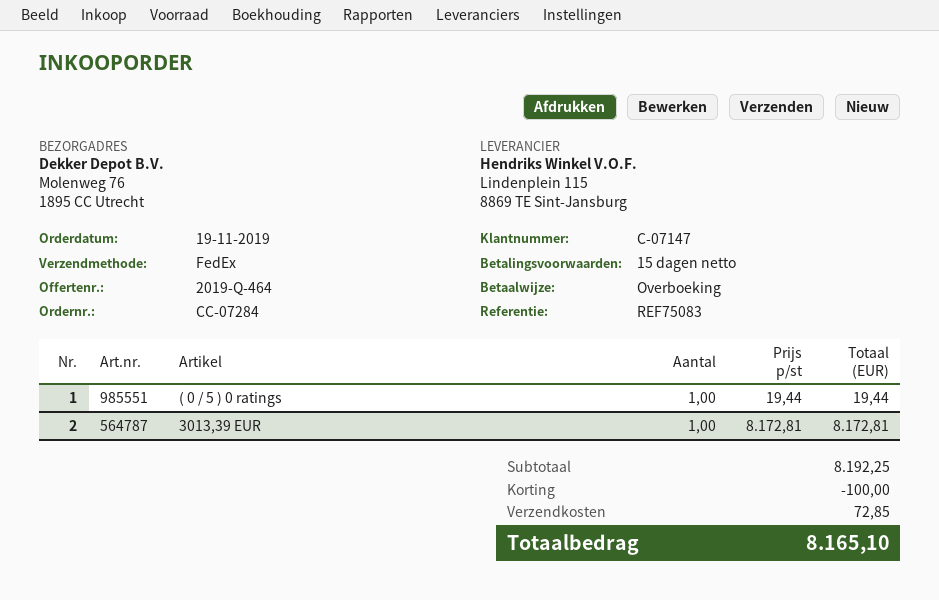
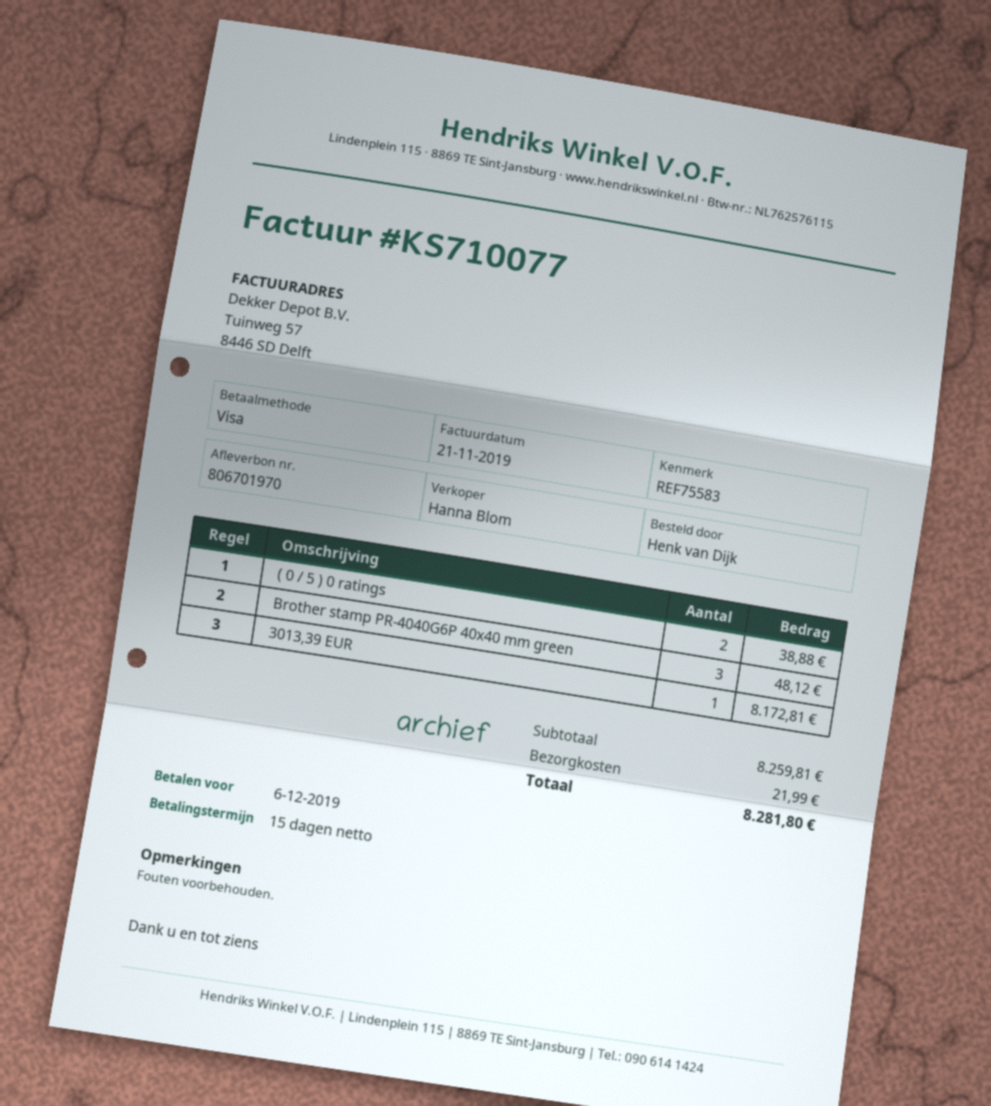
reference: REF75083 -> REF75583
payment method: bank transfer -> Visa
( 0 / 5 ) 0 ratings: 1 for 19.44 -> 2 for 38.88
Brother stamp PR-4040G6P 40x40 mm green: none -> 3 for 48.12
subtotal: 8192.25 -> 8259.81
discount: 100.00 -> none
shipping: 72.85 -> 21.99
total: 8165.10 -> 8281.80

